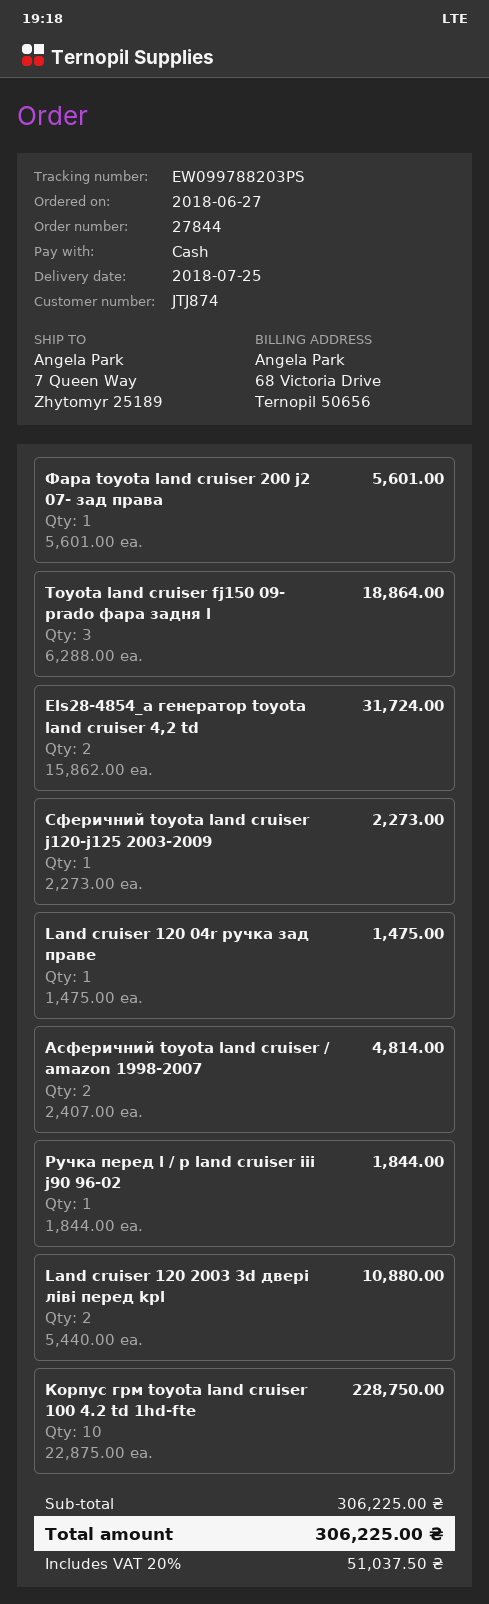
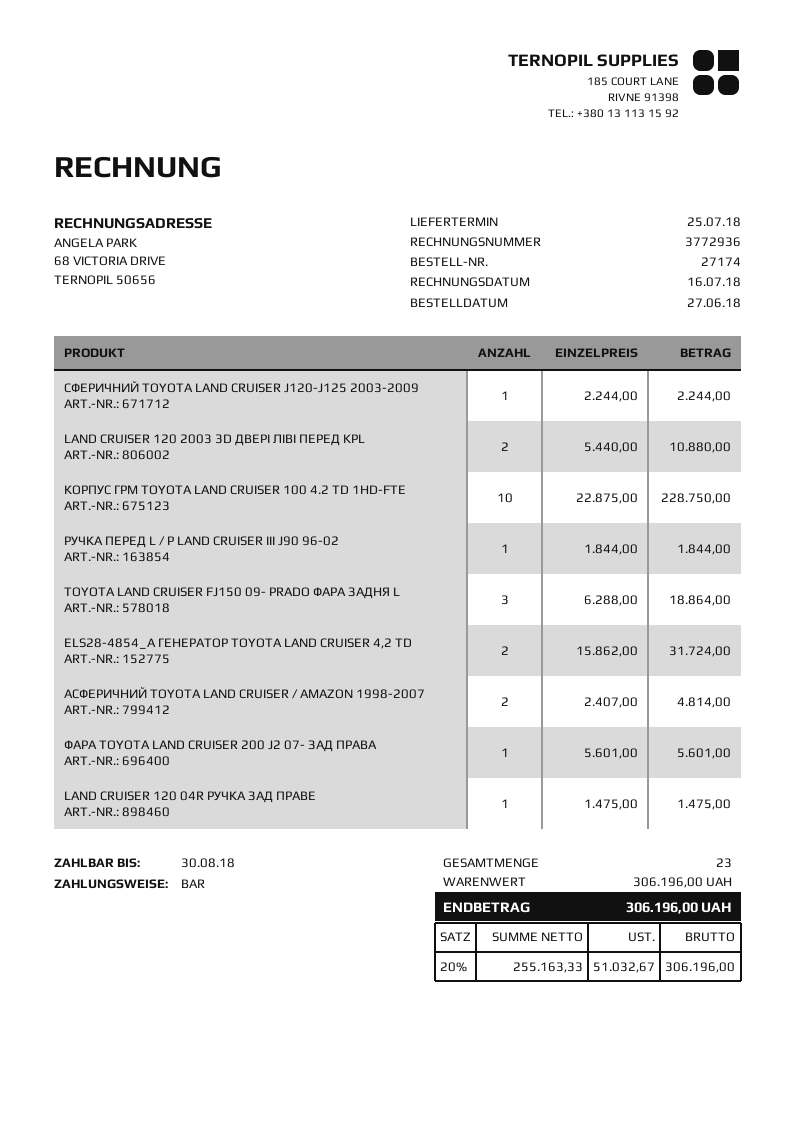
order number: 27844 -> 27174
Сферичний toyota land cruiser j120-j125 2003-2009: 1 x 2273.00 = 2273.00 -> 1 x 2244.00 = 2244.00
subtotal: 306225.00 -> 306196.00
tax: 20% = 51037.50 -> 20% = 51032.67
total: 306225.00 -> 306196.00

